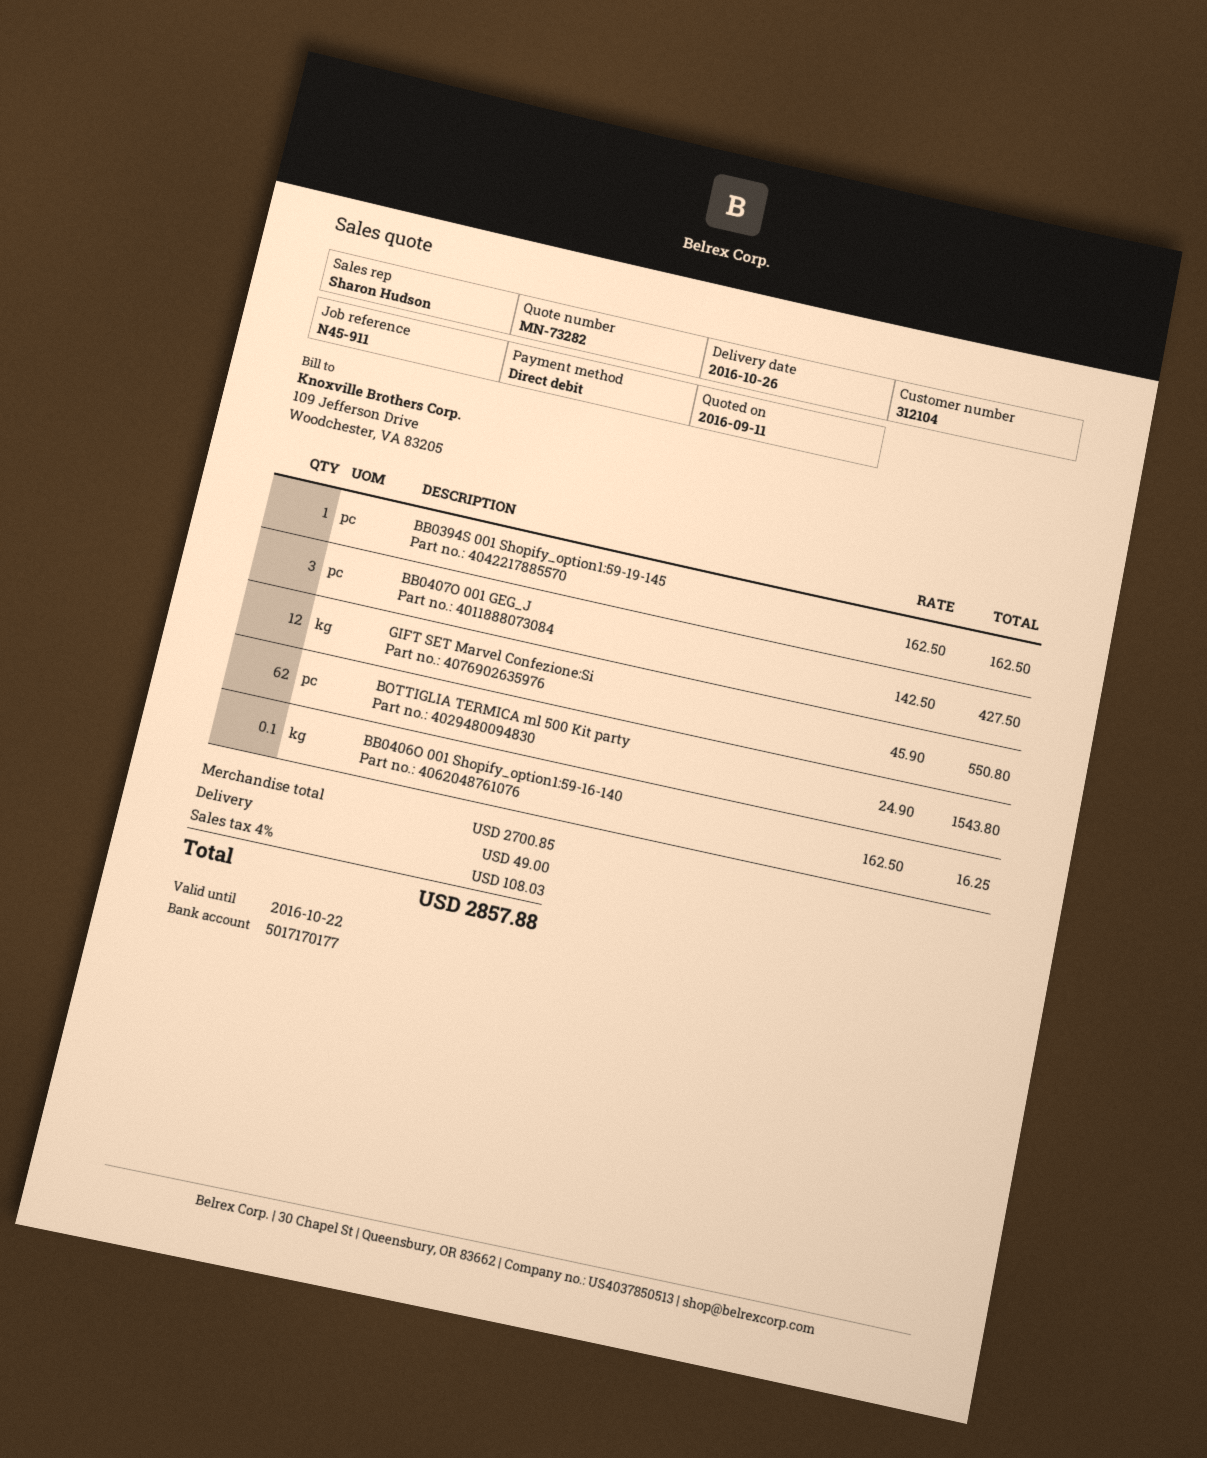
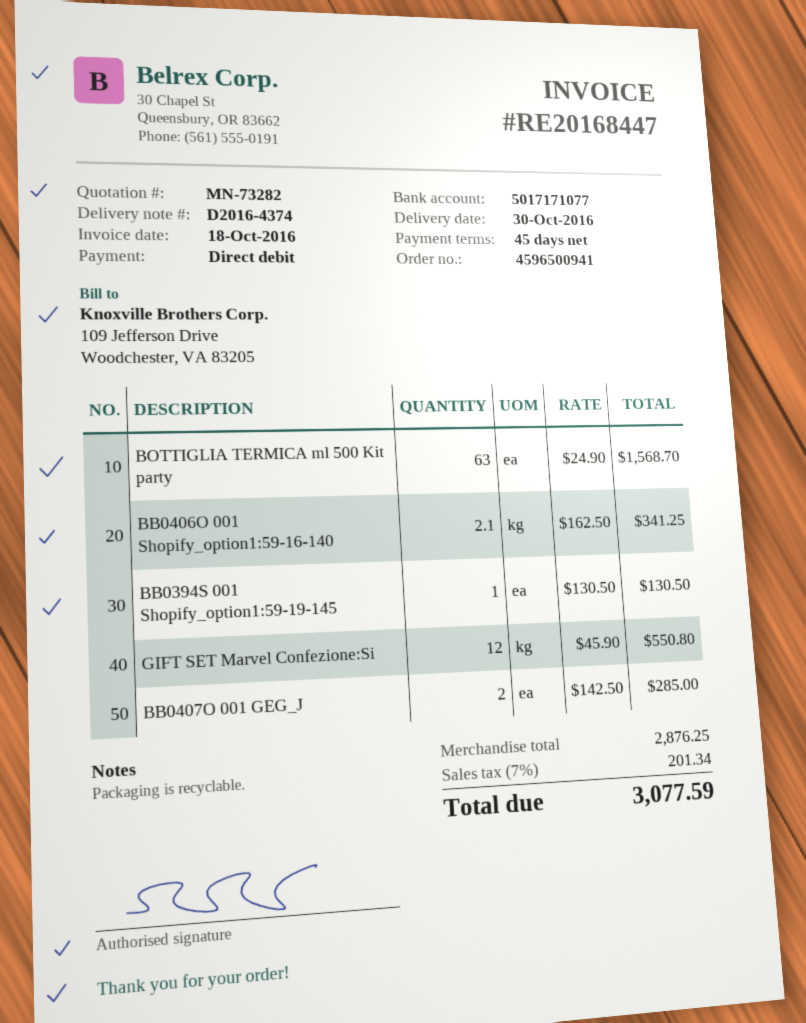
delivery date: 2016-10-26 -> 2016-10-30
bank account: 5017170177 -> 5017171077
BB0394S 001 Shopify_option1:59-19-145: 1 x 162.50 = 162.50 -> 1 x 130.50 = 130.50
BB0407O 001 GEG_J: 3 x 142.50 = 427.50 -> 2 x 142.50 = 285.00
BOTTIGLIA TERMICA ml 500 Kit party: 62 x 24.90 = 1543.80 -> 63 x 24.90 = 1568.70
BB0406O 001 Shopify_option1:59-16-140: 0.1 x 162.50 = 16.25 -> 2.1 x 162.50 = 341.25
subtotal: 2700.85 -> 2876.25
shipping: 49.00 -> none
tax: 4% = 108.03 -> 7% = 201.34
total: 2857.88 -> 3077.59

